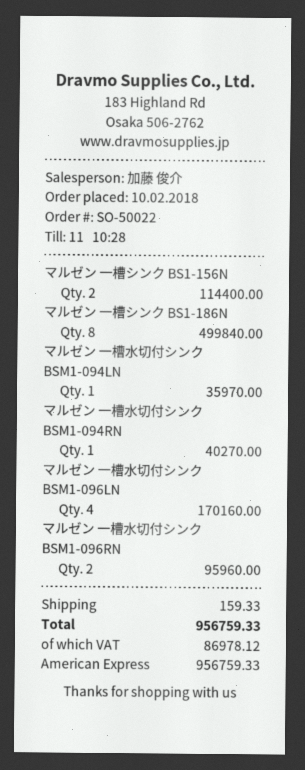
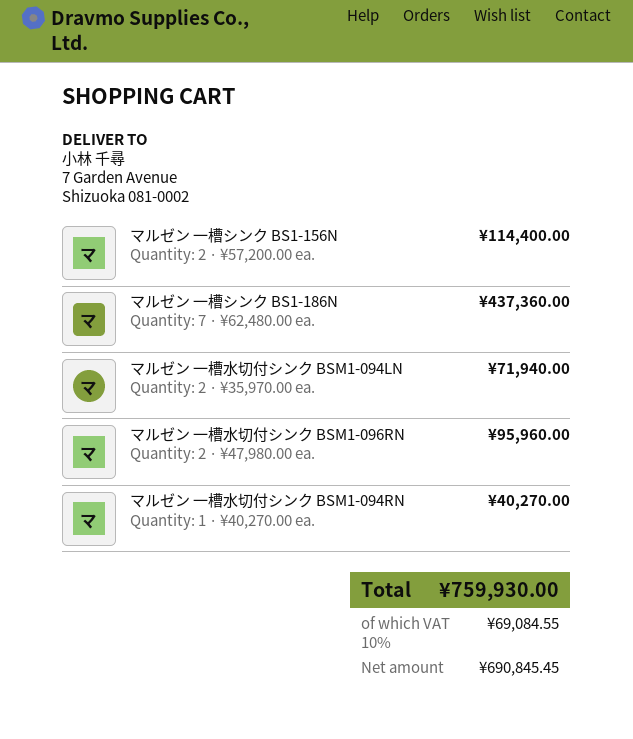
マルゼン 一槽シンク BS1-186N: 8 for 499840.00 -> 7 for 437360.00
マルゼン 一槽水切付シンク BSM1-094LN: 1 for 35970.00 -> 2 for 71940.00
マルゼン 一槽水切付シンク BSM1-096LN: 4 for 170160.00 -> none
shipping: 159.33 -> none
tax: 86978.12 -> 69084.55
total: 956759.33 -> 759930.00

